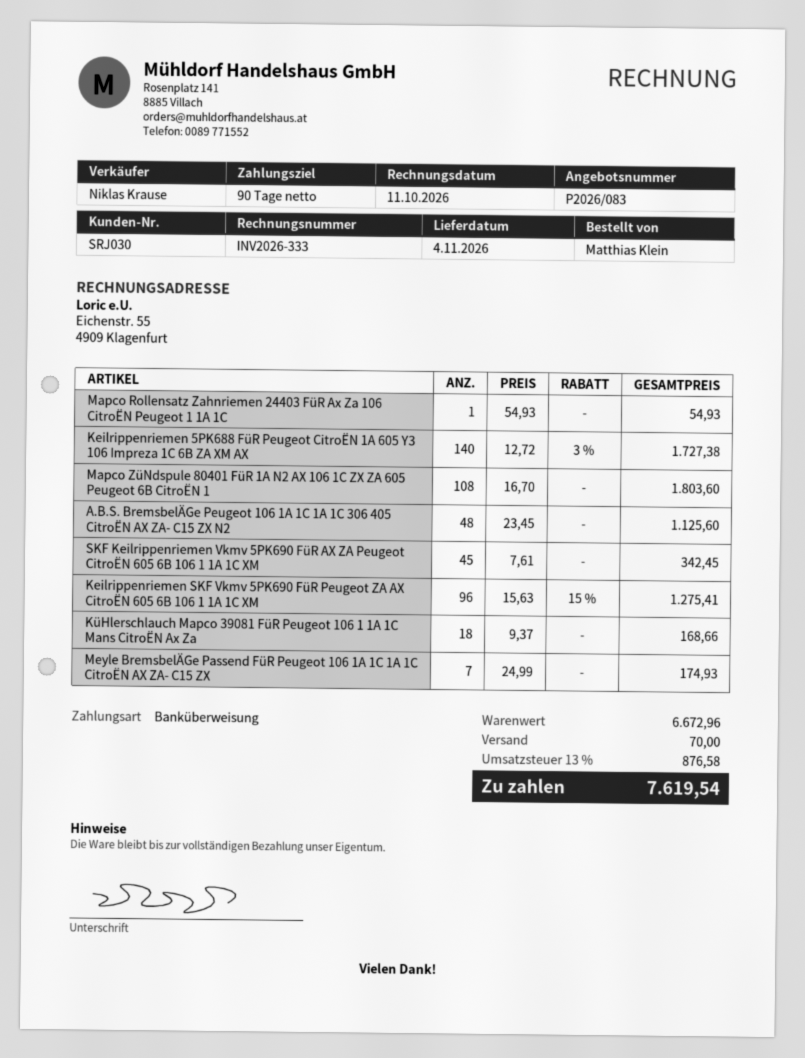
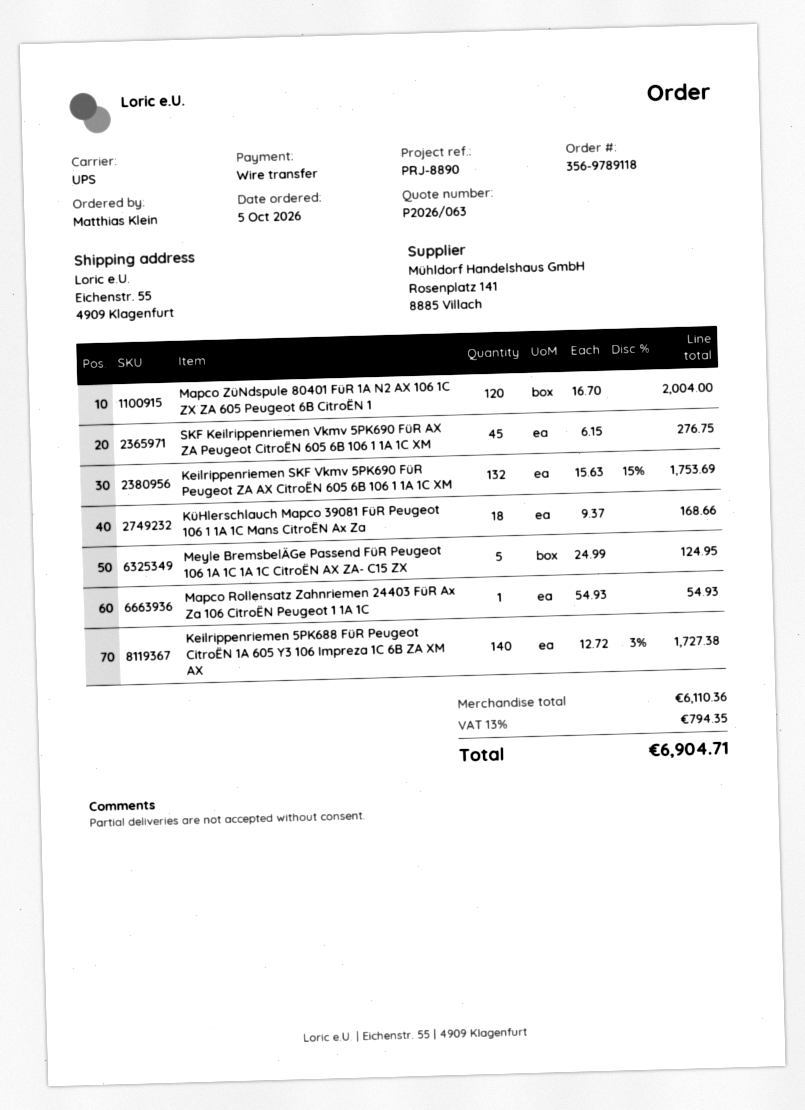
quote number: P2026/083 -> P2026/063
Mapco ZüNdspule 80401 FüR 1A N2 AX 106 1C ZX ZA 605 Peugeot 6B CitroËN 1: 108 x 16.70 = 1803.60 -> 120 x 16.70 = 2004.00
A.B.S. BremsbelÄGe Peugeot 106 1A 1C 1A 1C 306 405 CitroËN AX ZA- C15 ZX N2: 48 x 23.45 = 1125.60 -> none
SKF Keilrippenriemen Vkmv 5PK690 FüR AX ZA Peugeot CitroËN 605 6B 106 1 1A 1C XM: 45 x 7.61 = 342.45 -> 45 x 6.15 = 276.75
Keilrippenriemen SKF Vkmv 5PK690 FüR Peugeot ZA AX CitroËN 605 6B 106 1 1A 1C XM: 96 x 15.63 - 15% = 1275.41 -> 132 x 15.63 - 15% = 1753.69
Meyle BremsbelÄGe Passend FüR Peugeot 106 1A 1C 1A 1C CitroËN AX ZA- C15 ZX: 7 x 24.99 = 174.93 -> 5 x 24.99 = 124.95
subtotal: 6672.96 -> 6110.36
shipping: 70.00 -> none
tax: 13% = 876.58 -> 13% = 794.35
total: 7619.54 -> 6904.71

